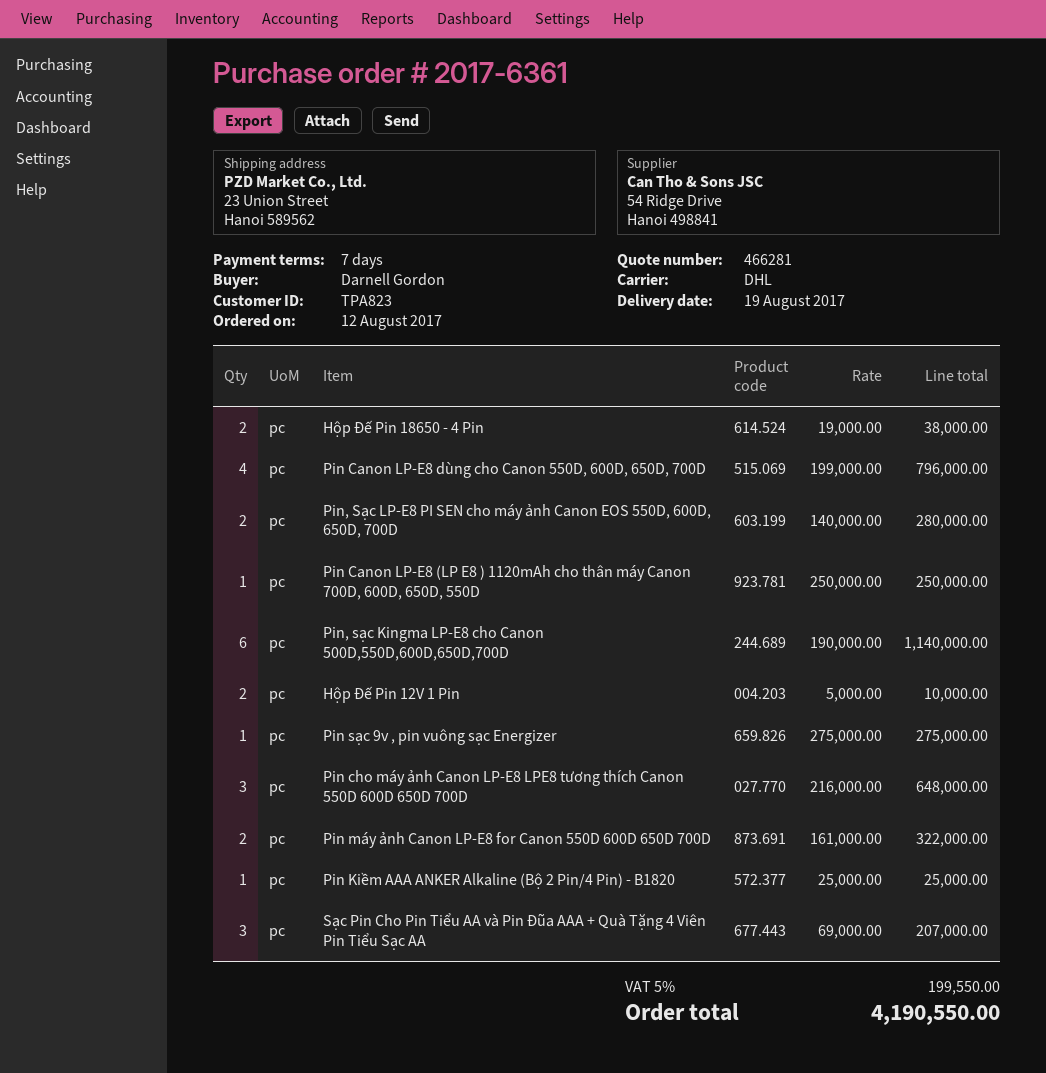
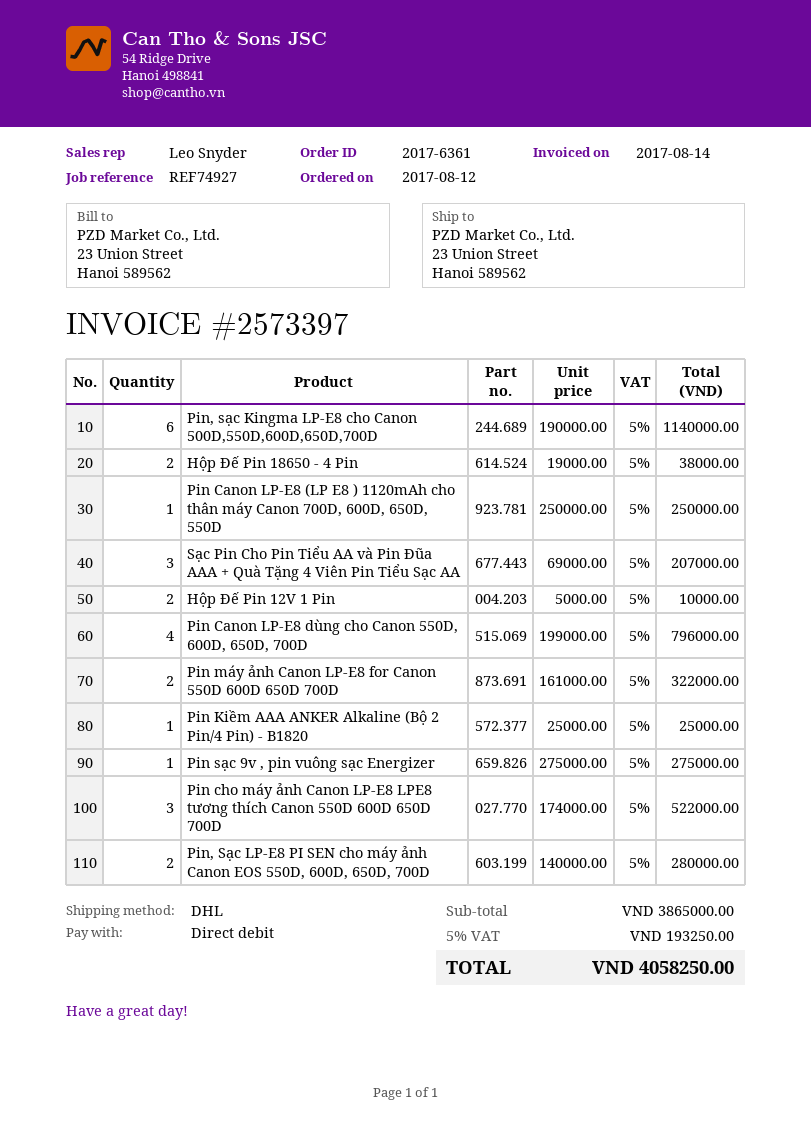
Pin cho máy ảnh Canon LP-E8 LPE8 tương thích Canon 550D 600D 650D 700D: 3 x 216000.00 = 648000.00 -> 3 x 174000.00 = 522000.00
tax: 5% = 199550.00 -> 5% = 193250.00
total: 4190550.00 -> 4058250.00

